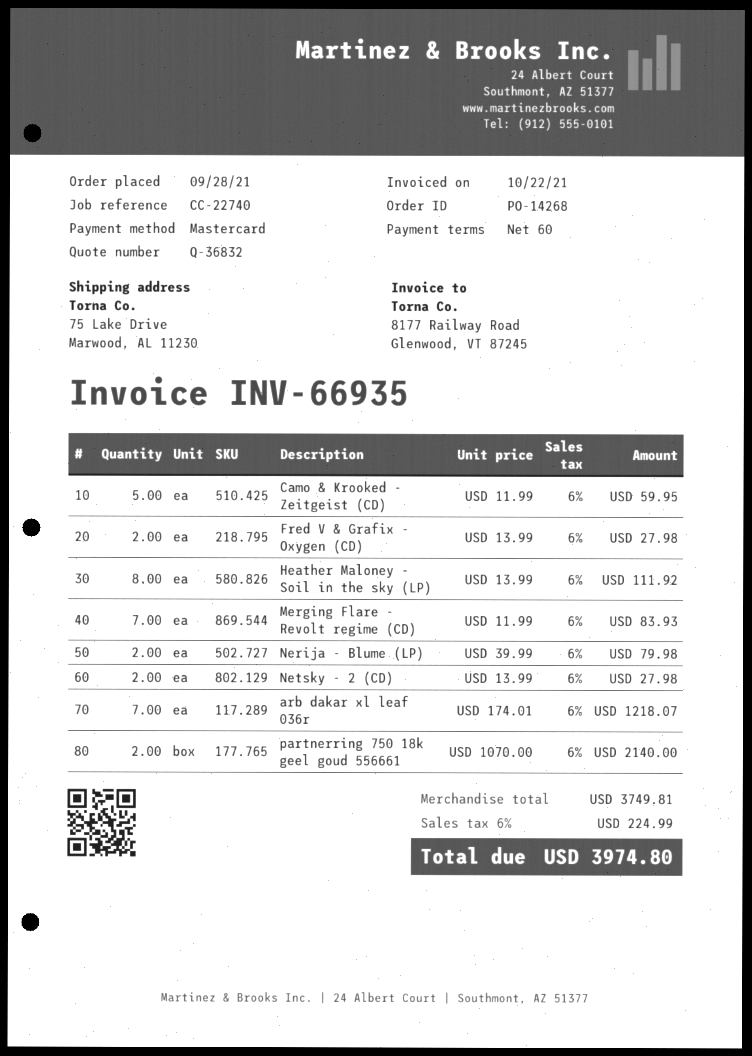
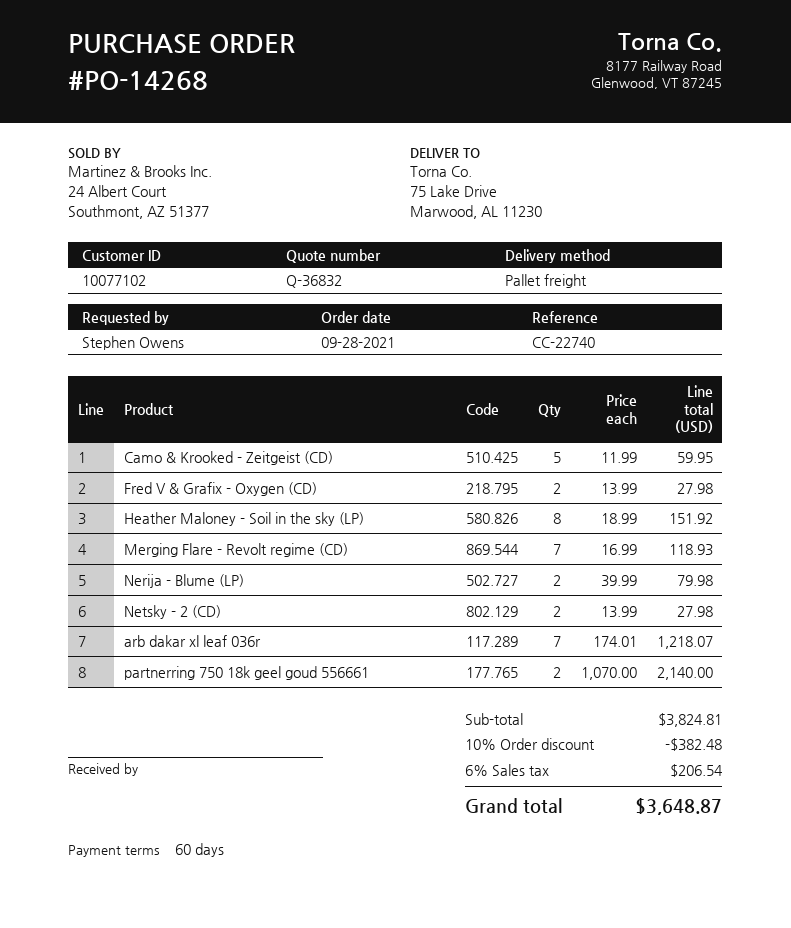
Heather Maloney - Soil in the sky (LP): 8 x 13.99 = 111.92 -> 8 x 18.99 = 151.92
Merging Flare - Revolt regime (CD): 7 x 11.99 = 83.93 -> 7 x 16.99 = 118.93
subtotal: 3749.81 -> 3824.81
discount: none -> 10% = 382.48
tax: 6% = 224.99 -> 6% = 206.54
total: 3974.80 -> 3648.87

